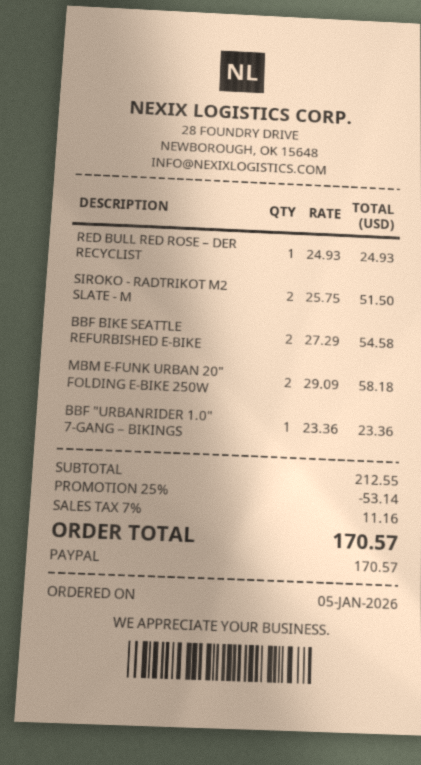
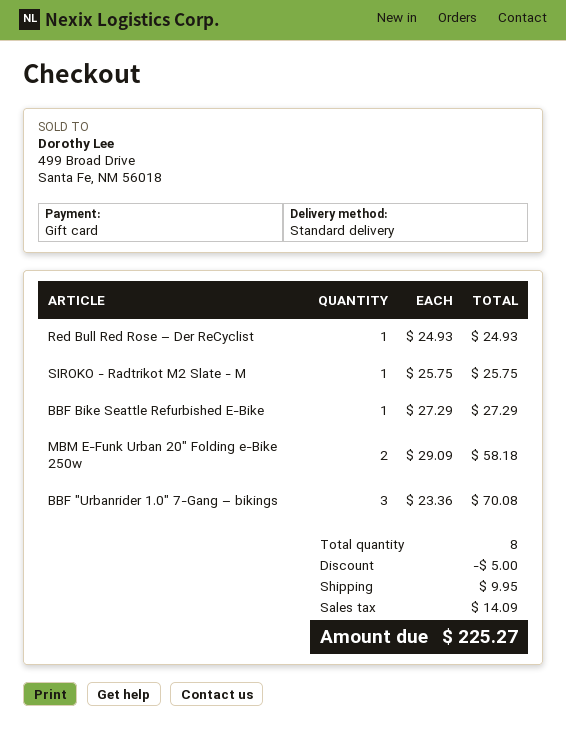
payment method: PayPal -> gift card
SIROKO - RADTRIKOT M2 SLATE - M: 2 x 25.75 = 51.50 -> 1 x 25.75 = 25.75
BBF BIKE SEATTLE REFURBISHED E-BIKE: 2 x 27.29 = 54.58 -> 1 x 27.29 = 27.29
BBF "URBANRIDER 1.0" 7-GANG – BIKINGS: 1 x 23.36 = 23.36 -> 3 x 23.36 = 70.08
discount: 53.14 -> 5.00
shipping: none -> 9.95
tax: 11.16 -> 14.09
total: 170.57 -> 225.27

